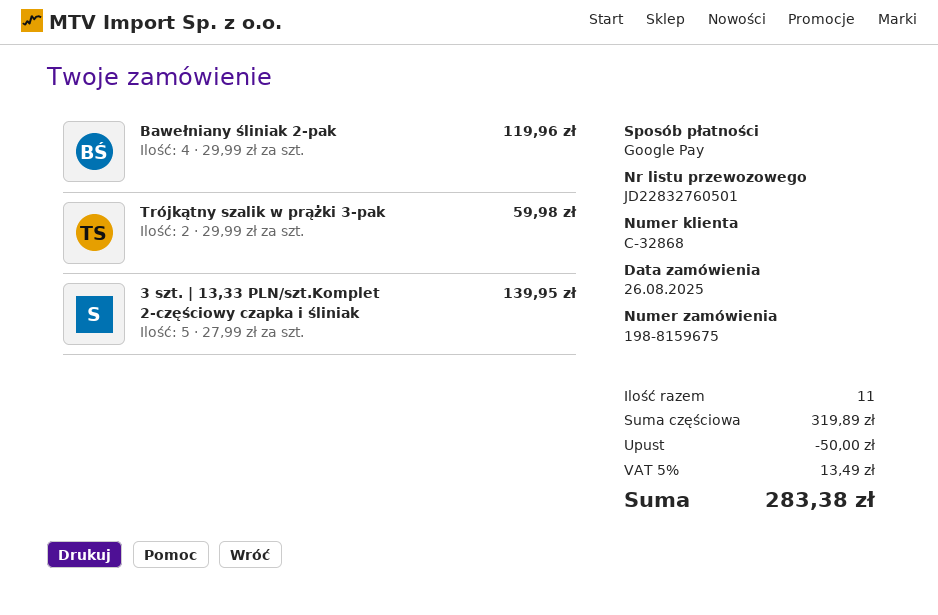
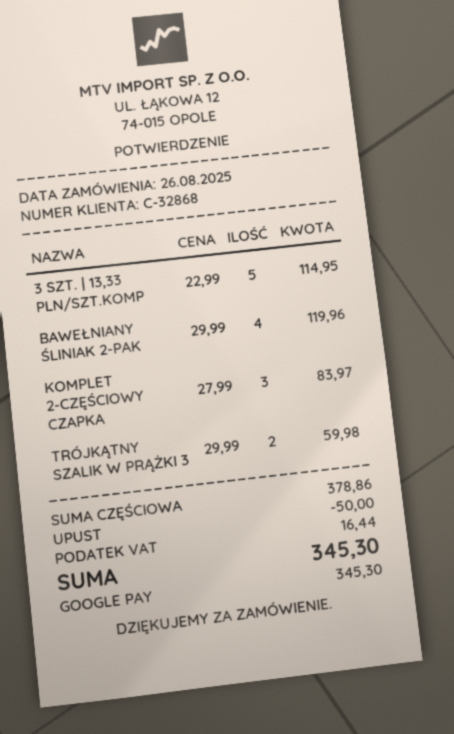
3 szt. | 13,33 PLN/szt.Komplet 2-częściowy czapka i śliniak: 5 x 27.99 = 139.95 -> 5 x 22.99 = 114.95
KOMPLET 2-CZĘŚCIOWY CZAPKA: none -> 3 x 27.99 = 83.97
subtotal: 319.89 -> 378.86
tax: 13.49 -> 16.44
total: 283.38 -> 345.30

